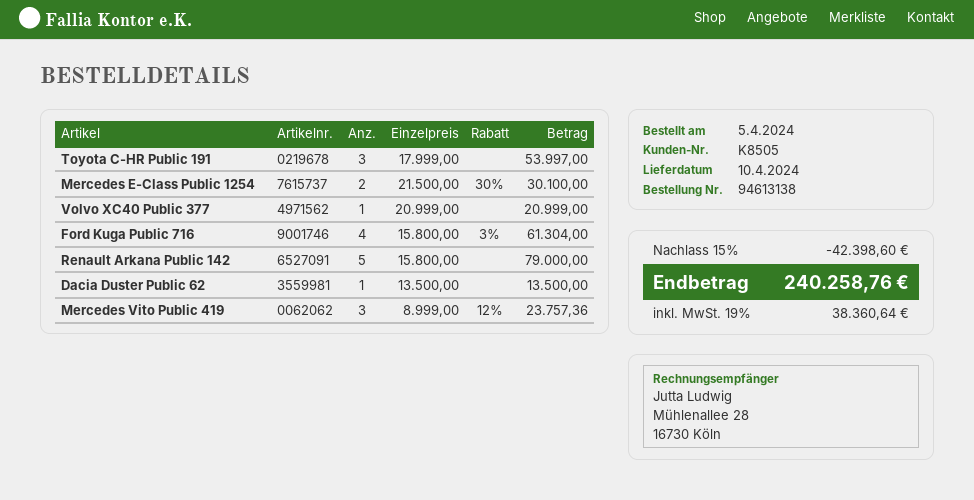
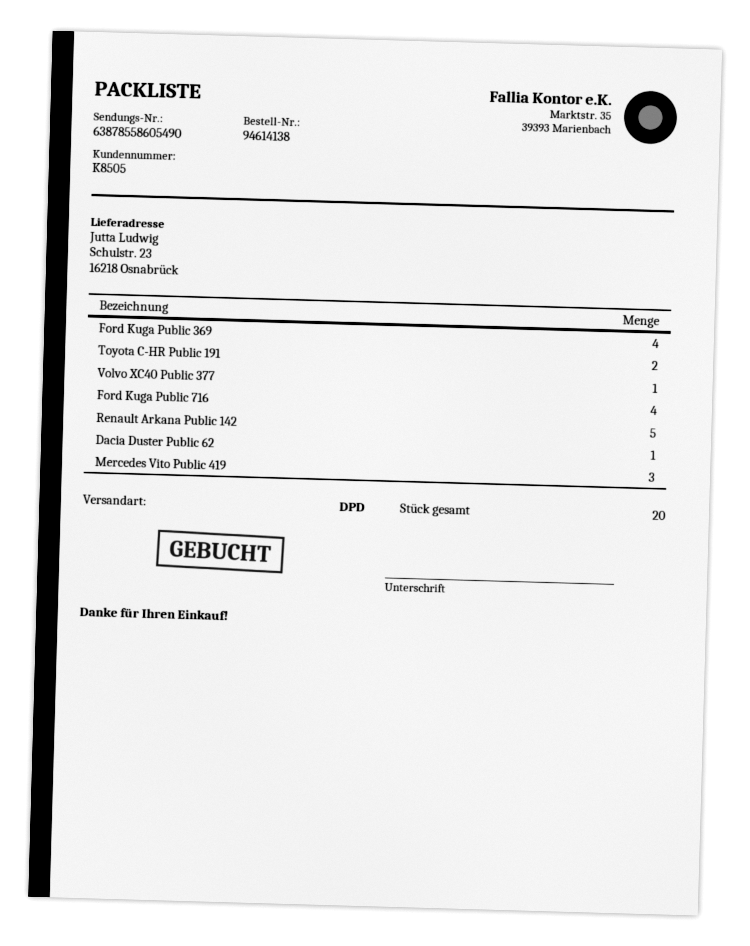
order number: 94613138 -> 94614138
Toyota C-HR Public 191: 3 -> 2
Mercedes E-Class Public 1254: 2 -> none
Ford Kuga Public 369: none -> 4

